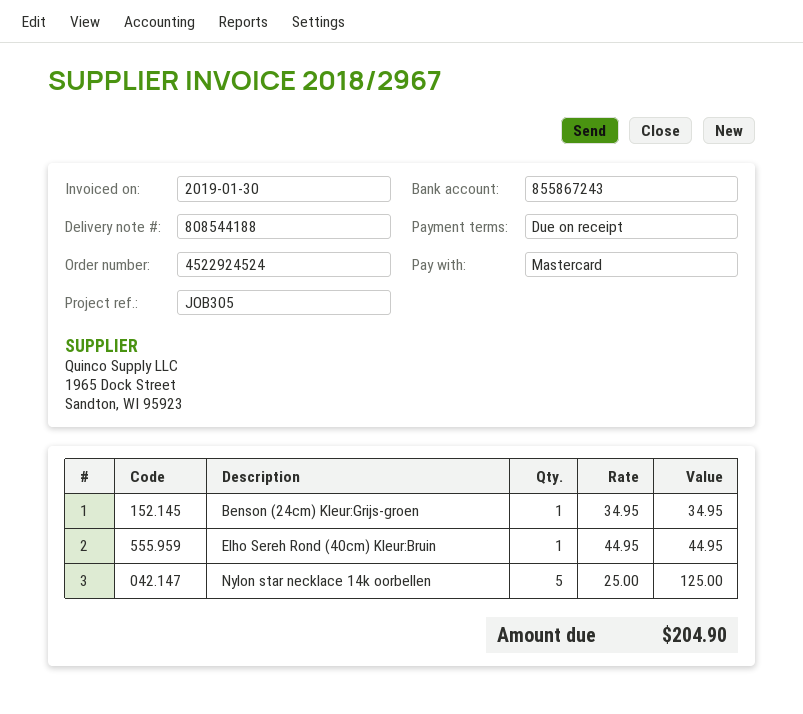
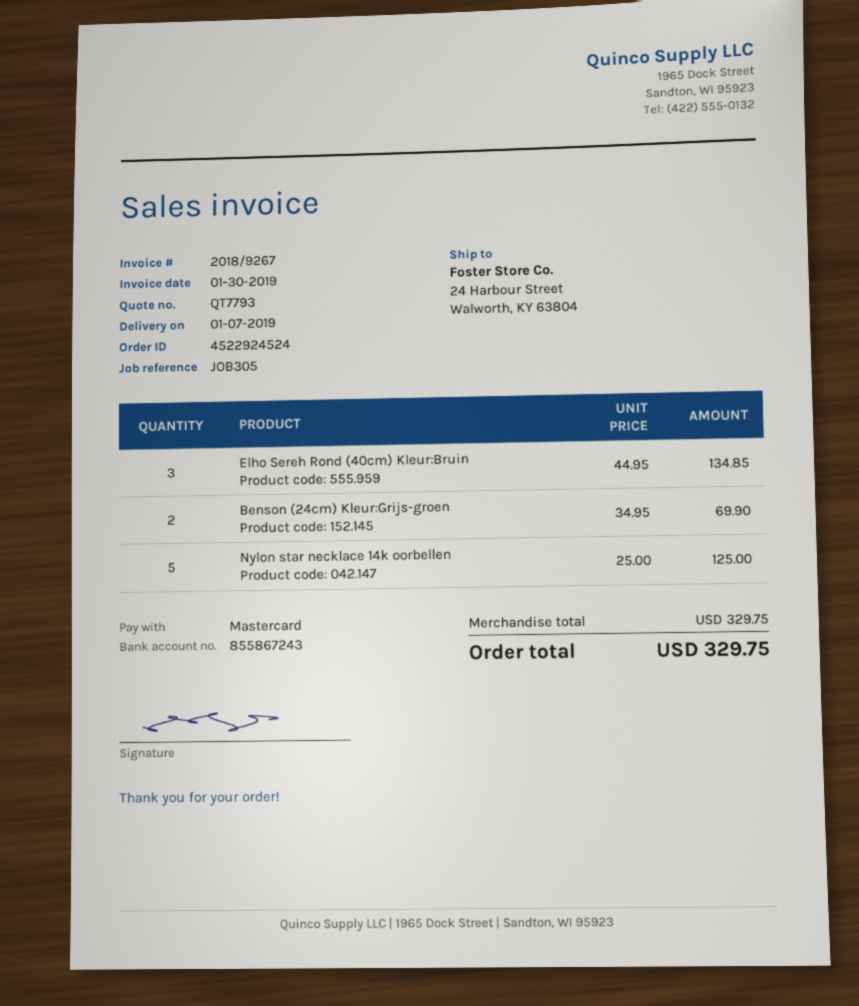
invoice number: 2018/2967 -> 2018/9267
Benson (24cm) Kleur:Grijs-groen: 1 x 34.95 = 34.95 -> 2 x 34.95 = 69.90
Elho Sereh Rond (40cm) Kleur:Bruin: 1 x 44.95 = 44.95 -> 3 x 44.95 = 134.85
total: 204.90 -> 329.75

